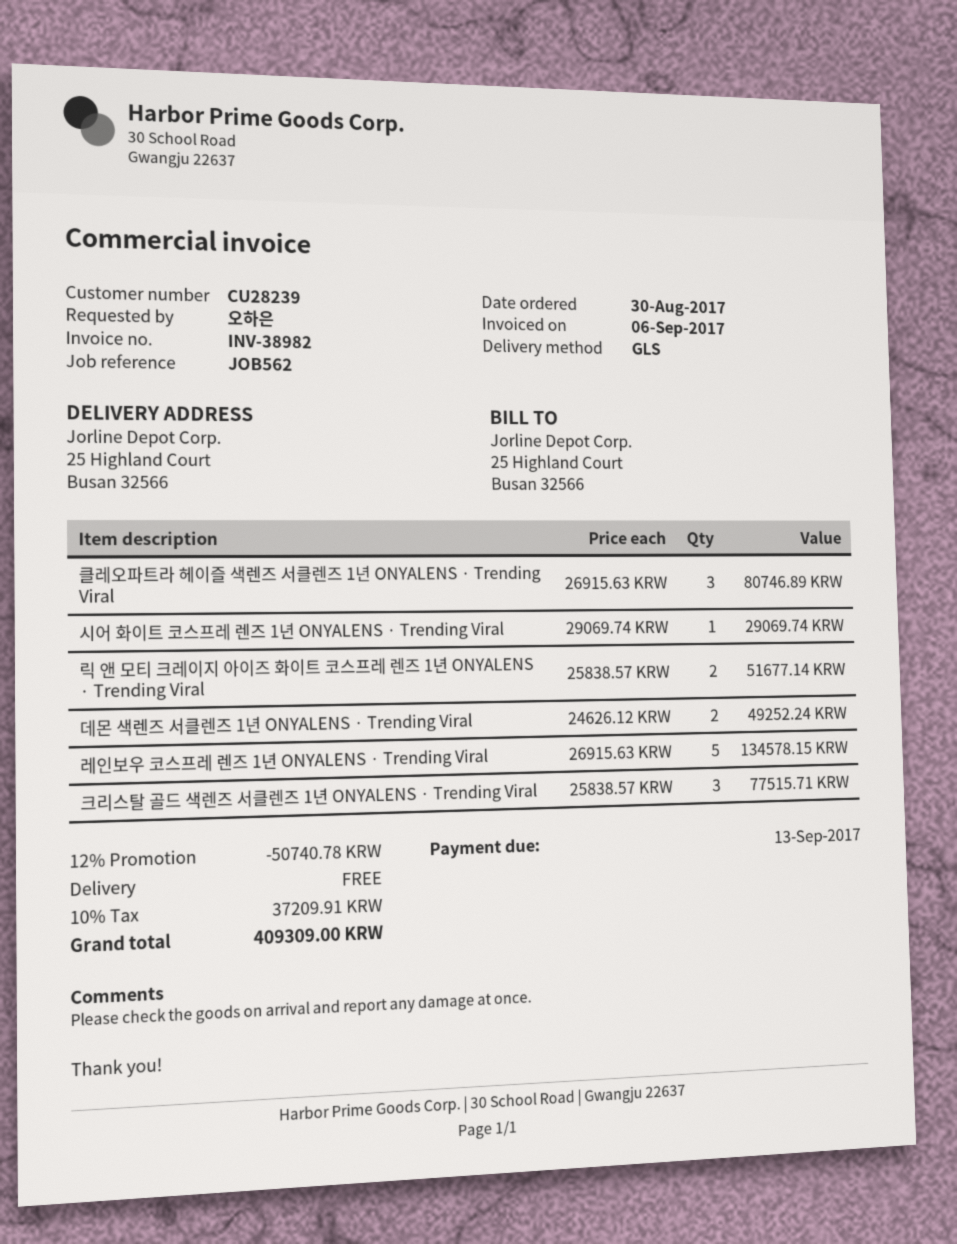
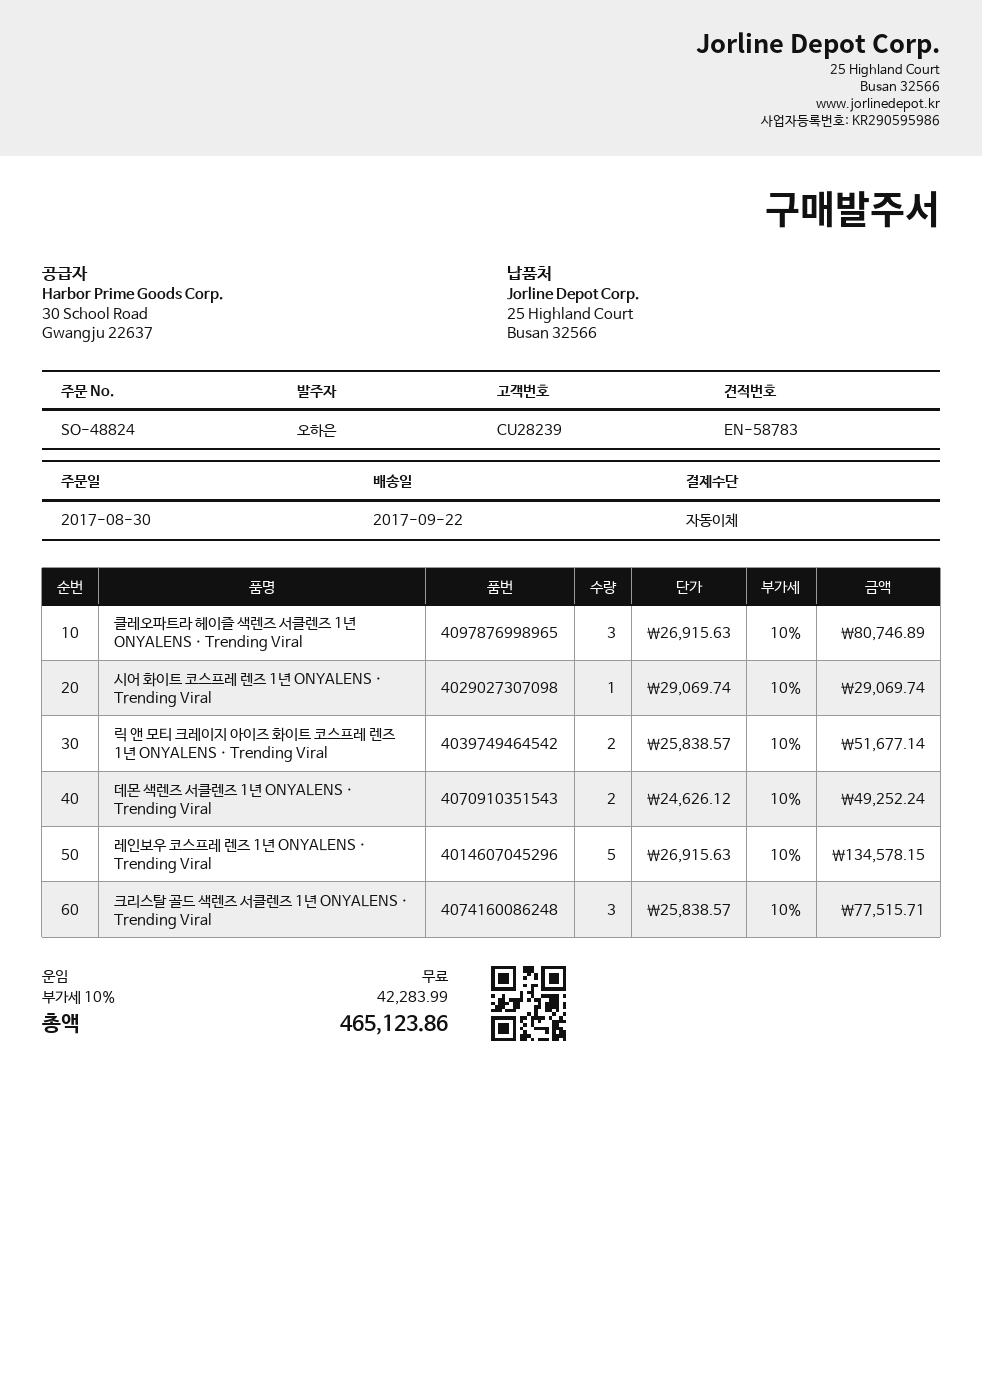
discount: 12% = 50740.78 -> none
tax: 10% = 37209.91 -> 10% = 42283.99
total: 409309.00 -> 465123.86

